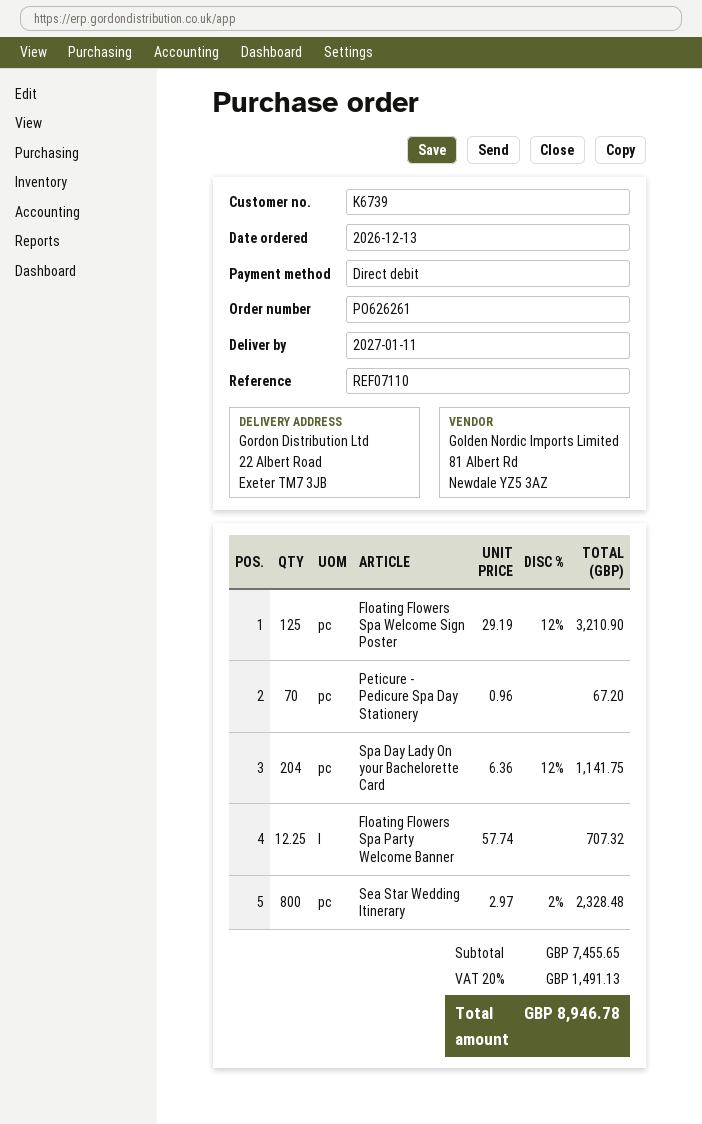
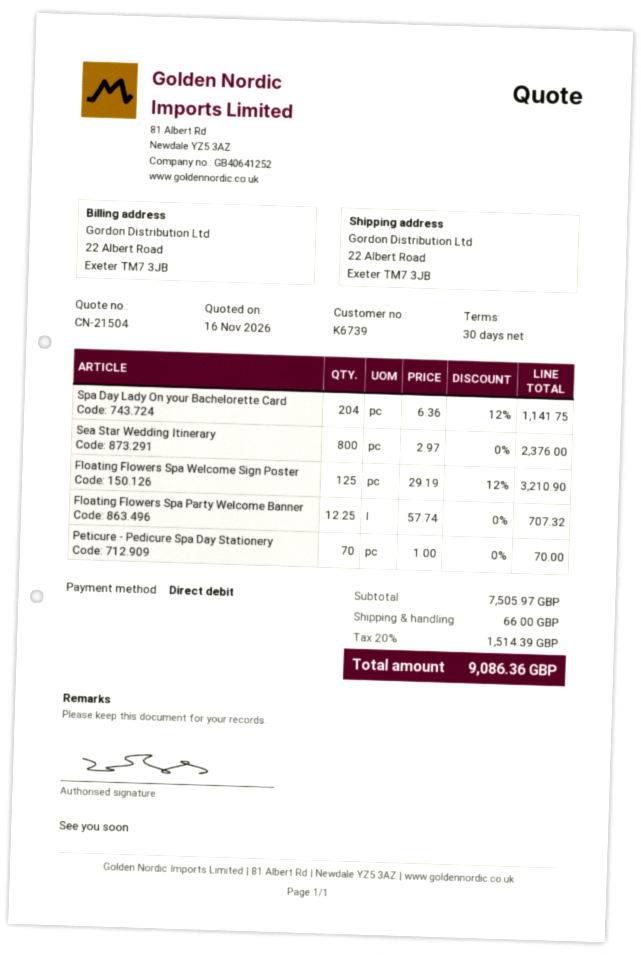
Peticure - Pedicure Spa Day Stationery: 70 x 0.96 = 67.20 -> 70 x 1.00 = 70.00
Sea Star Wedding Itinerary: 800 x 2.97 - 2% = 2328.48 -> 800 x 2.97 = 2376.00
subtotal: 7455.65 -> 7505.97
shipping: none -> 66.00
tax: 20% = 1491.13 -> 20% = 1514.39
total: 8946.78 -> 9086.36

